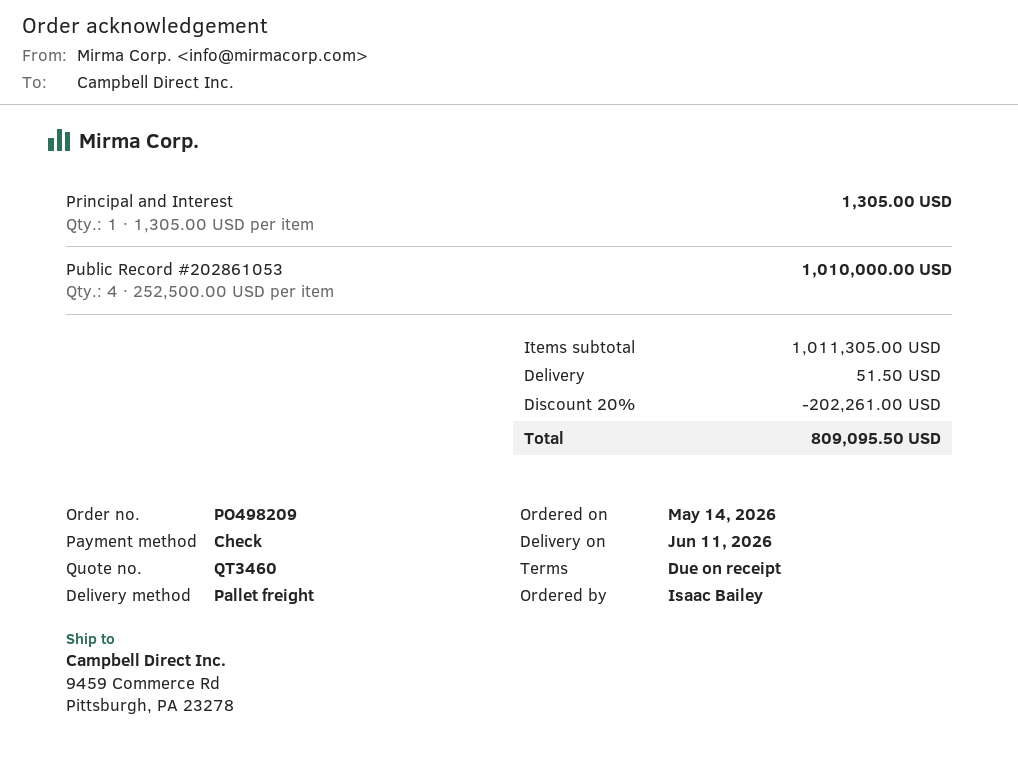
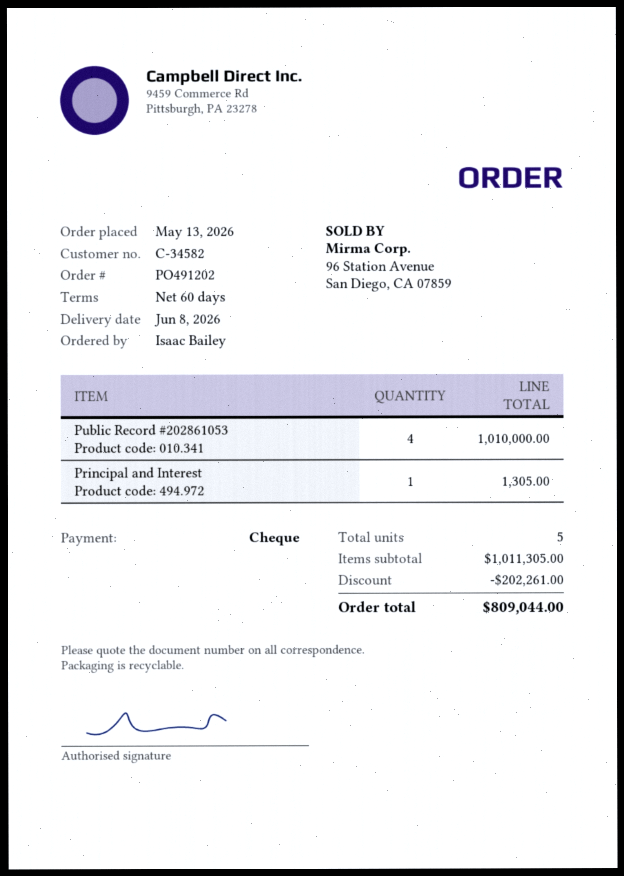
order number: PO498209 -> PO491202
order date: 2026-05-14 -> 2026-05-13
delivery date: 2026-06-11 -> 2026-06-08
payment terms: on receipt -> 60 days
shipping: 51.50 -> none
total: 809095.50 -> 809044.00

